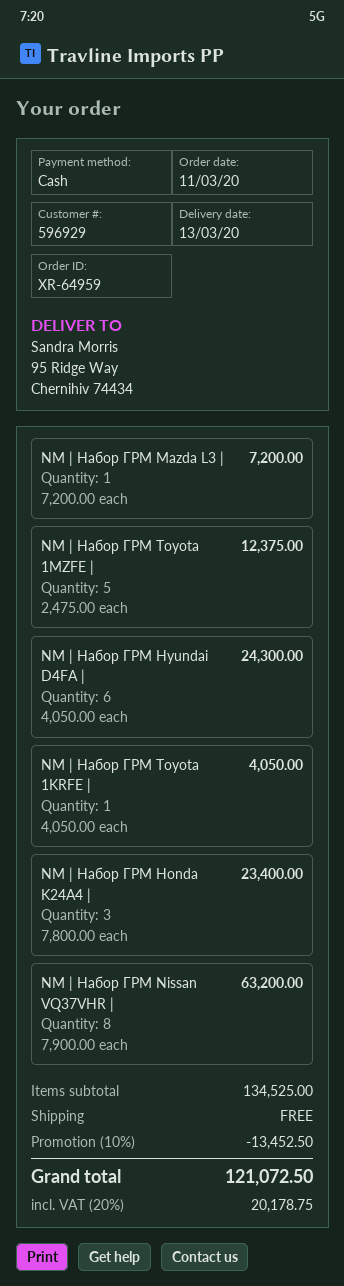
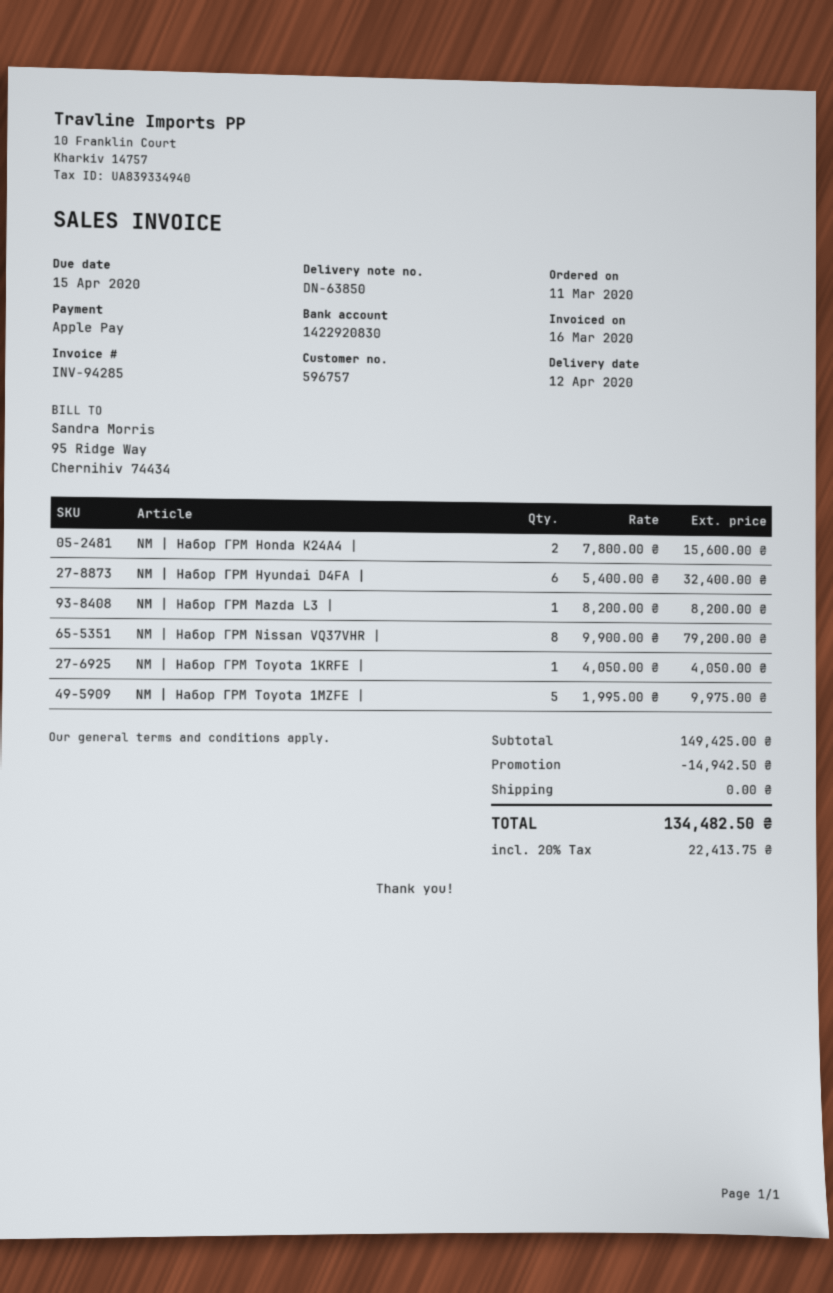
delivery date: 2020-03-13 -> 2020-04-12
customer number: 596929 -> 596757
payment method: cash -> Apple Pay
NM | Набор ГРМ Mazda L3 |: 1 x 7200.00 = 7200.00 -> 1 x 8200.00 = 8200.00
NM | Набор ГРМ Toyota 1MZFE |: 5 x 2475.00 = 12375.00 -> 5 x 1995.00 = 9975.00
NM | Набор ГРМ Hyundai D4FA |: 6 x 4050.00 = 24300.00 -> 6 x 5400.00 = 32400.00
NM | Набор ГРМ Honda K24A4 |: 3 x 7800.00 = 23400.00 -> 2 x 7800.00 = 15600.00
NM | Набор ГРМ Nissan VQ37VHR |: 8 x 7900.00 = 63200.00 -> 8 x 9900.00 = 79200.00
subtotal: 134525.00 -> 149425.00
discount: 13452.50 -> 14942.50
tax: 20% = 20178.75 -> 20% = 22413.75
total: 121072.50 -> 134482.50

